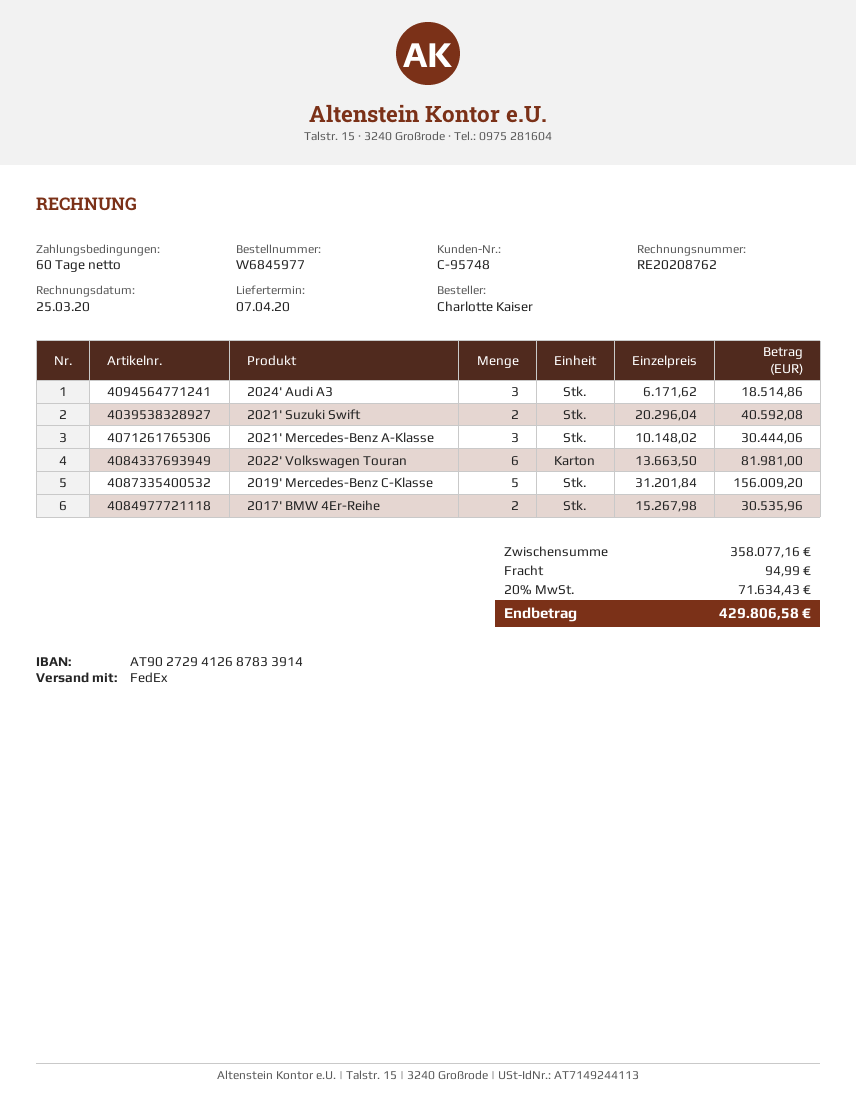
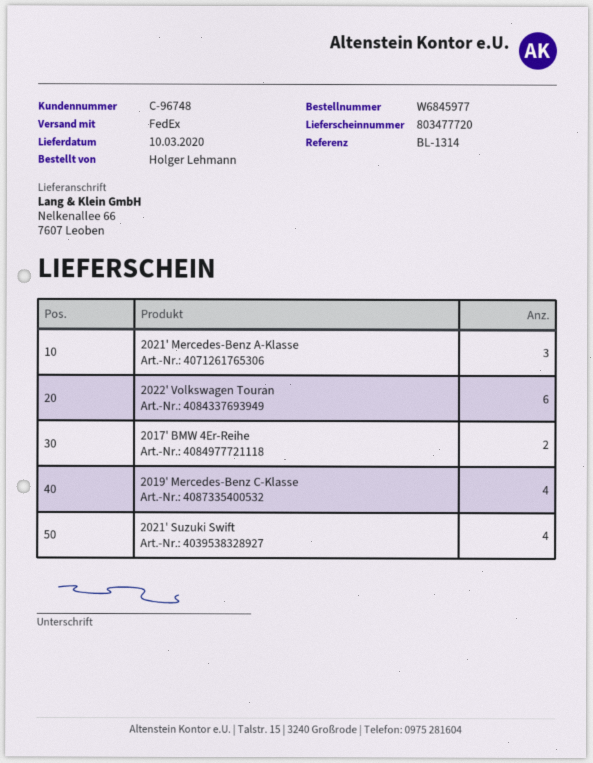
delivery date: 2020-04-07 -> 2020-03-10
customer number: C-95748 -> C-96748
ordered by: Charlotte Kaiser -> Holger Lehmann
2024' Audi A3: 3 -> none
2021' Suzuki Swift: 2 -> 4
2019' Mercedes-Benz C-Klasse: 5 -> 4

